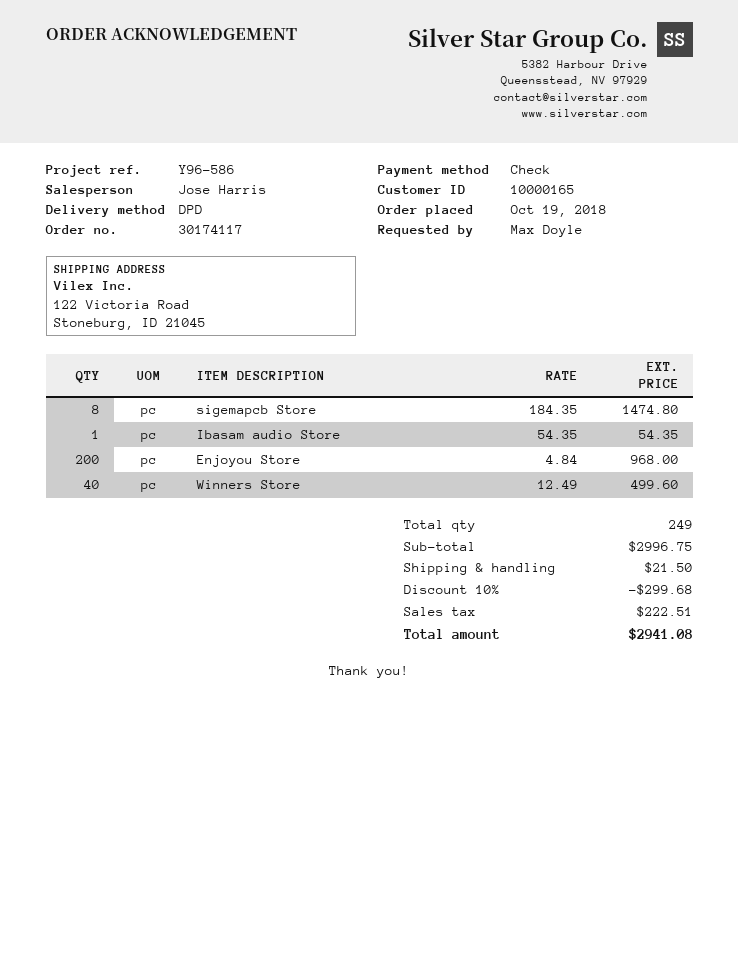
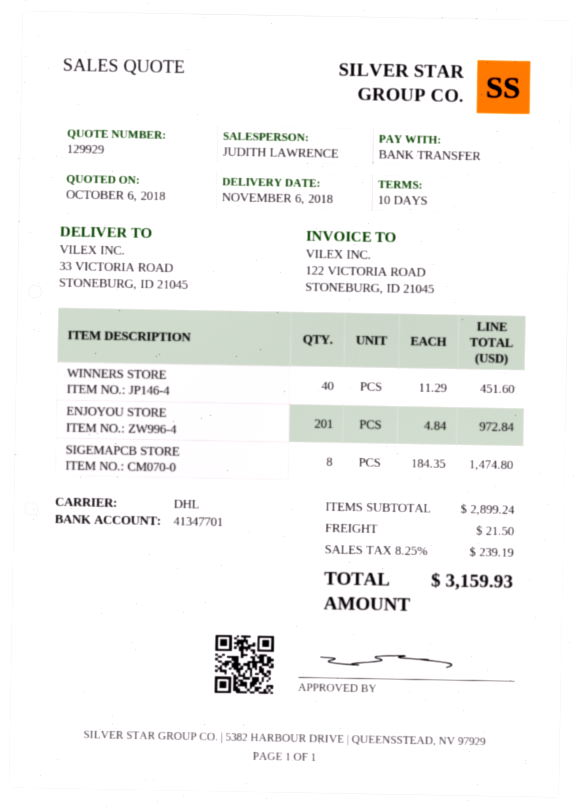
sales rep: Jose Harris -> JUDITH LAWRENCE
payment method: cheque -> bank transfer
shipping method: DPD -> DHL
ship to: 122 Victoria Road, Stoneburg, ID 21045 -> 33 VICTORIA ROAD, STONEBURG, ID 21045
Ibasam audio Store: 1 x 54.35 = 54.35 -> none
Enjoyou Store: 200 x 4.84 = 968.00 -> 201 x 4.84 = 972.84
Winners Store: 40 x 12.49 = 499.60 -> 40 x 11.29 = 451.60
subtotal: 2996.75 -> 2899.24
discount: 10% = 299.68 -> none
tax: 222.51 -> 239.19
total: 2941.08 -> 3159.93

